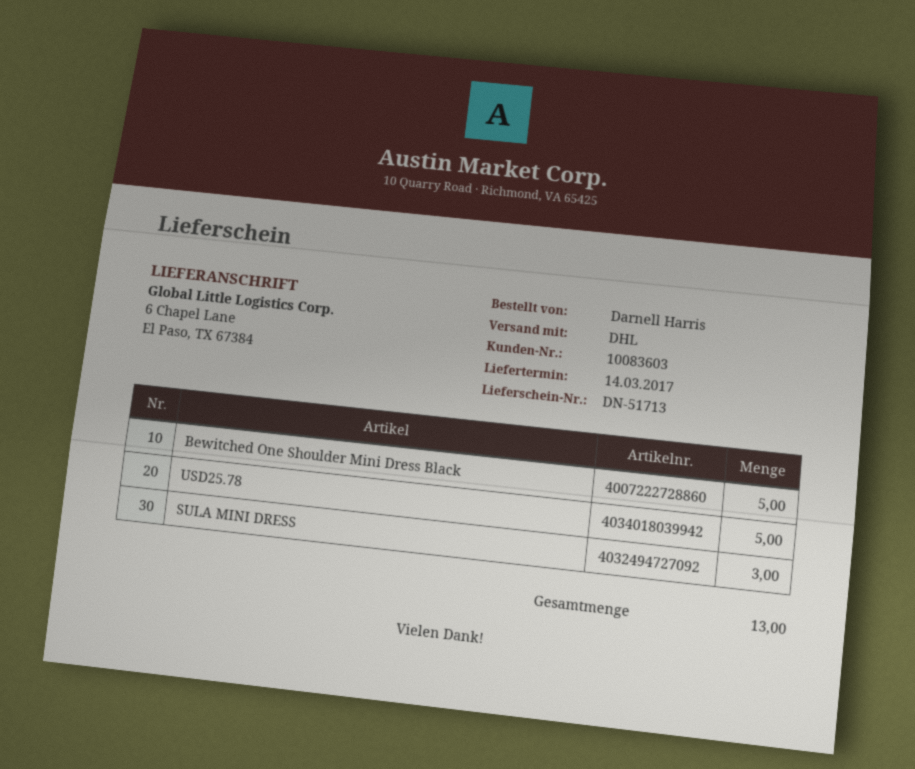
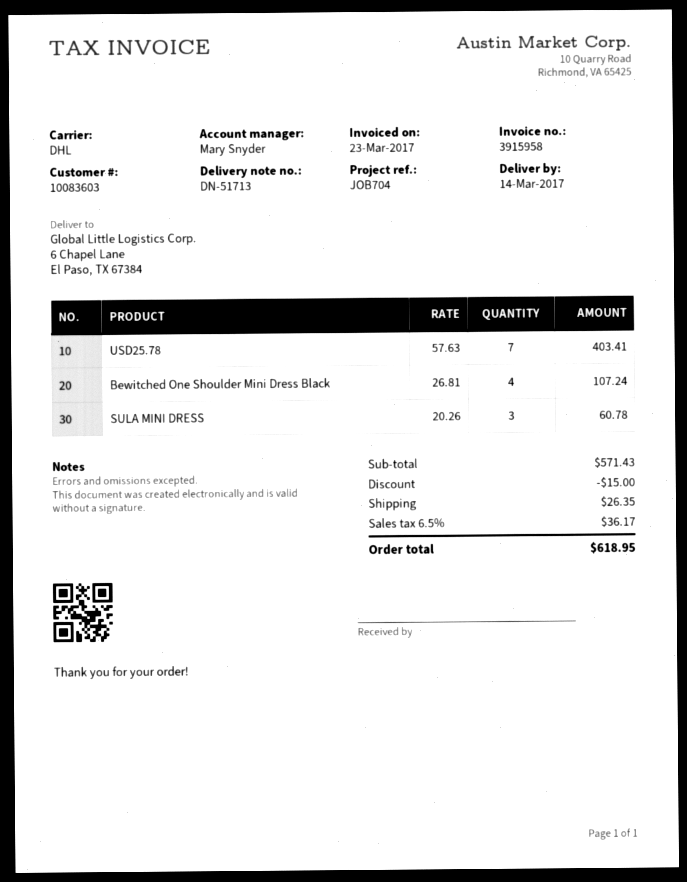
Bewitched One Shoulder Mini Dress Black: 5 -> 4
USD25.78: 5 -> 7

